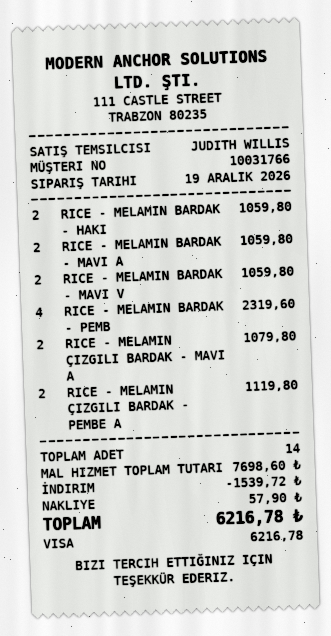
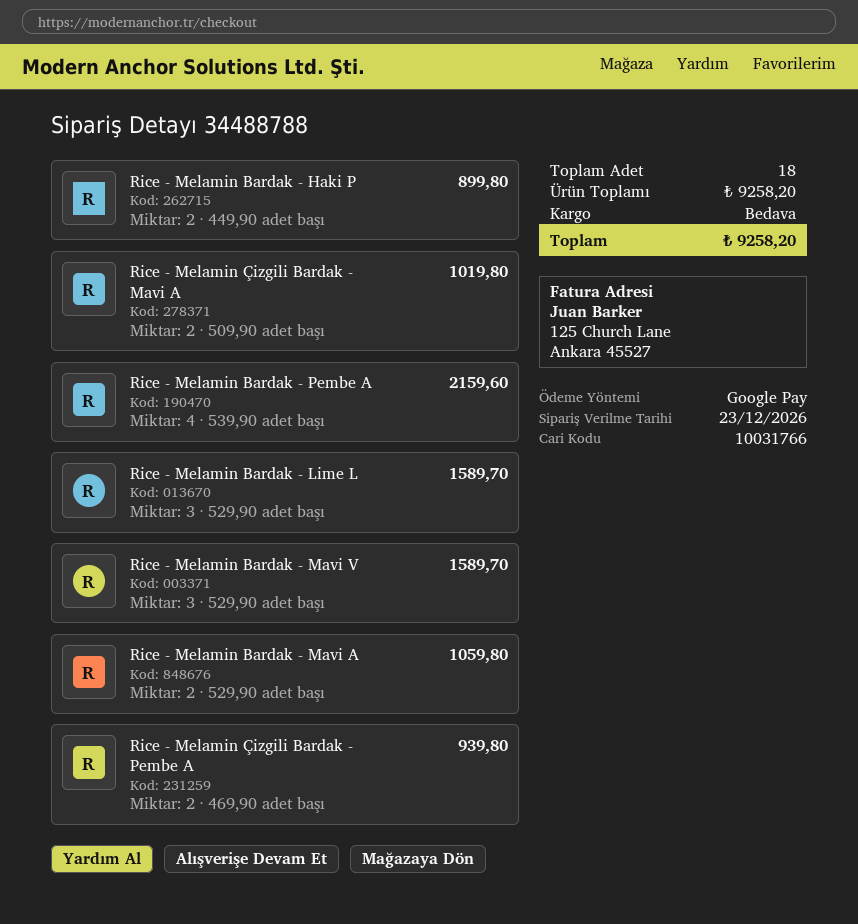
order date: 2026-12-19 -> 2026-12-23
payment method: Visa -> Google Pay
RICE - MELAMIN BARDAK - HAKI: 2 for 1059.80 -> 2 for 899.80
RICE - MELAMIN BARDAK - MAVI V: 2 for 1059.80 -> 3 for 1589.70
RICE - MELAMIN BARDAK - PEMB: 4 for 2319.60 -> 4 for 2159.60
RICE - MELAMIN ÇIZGILI BARDAK - MAVI A: 2 for 1079.80 -> 2 for 1019.80
RICE - MELAMIN ÇIZGILI BARDAK - PEMBE A: 2 for 1119.80 -> 2 for 939.80
Rice - Melamin Bardak - Lime L: none -> 3 for 1589.70
total quantity: 14 -> 18
subtotal: 7698.60 -> 9258.20
discount: 1539.72 -> none
shipping: 57.90 -> 0.00
total: 6216.78 -> 9258.20

